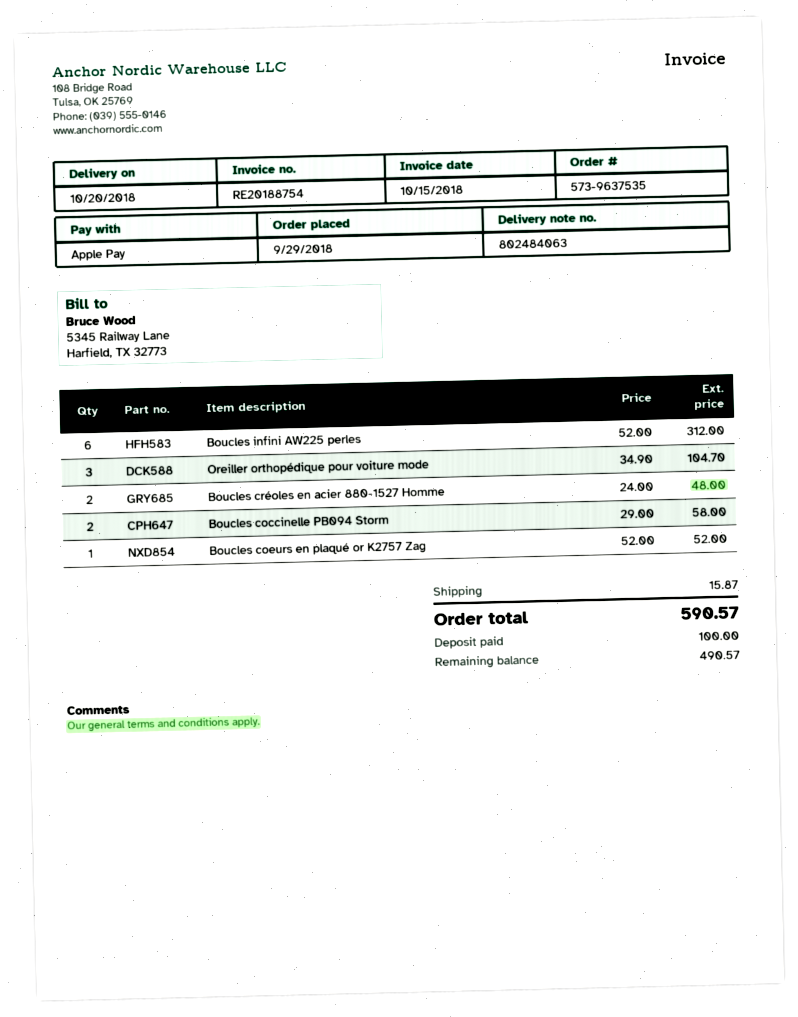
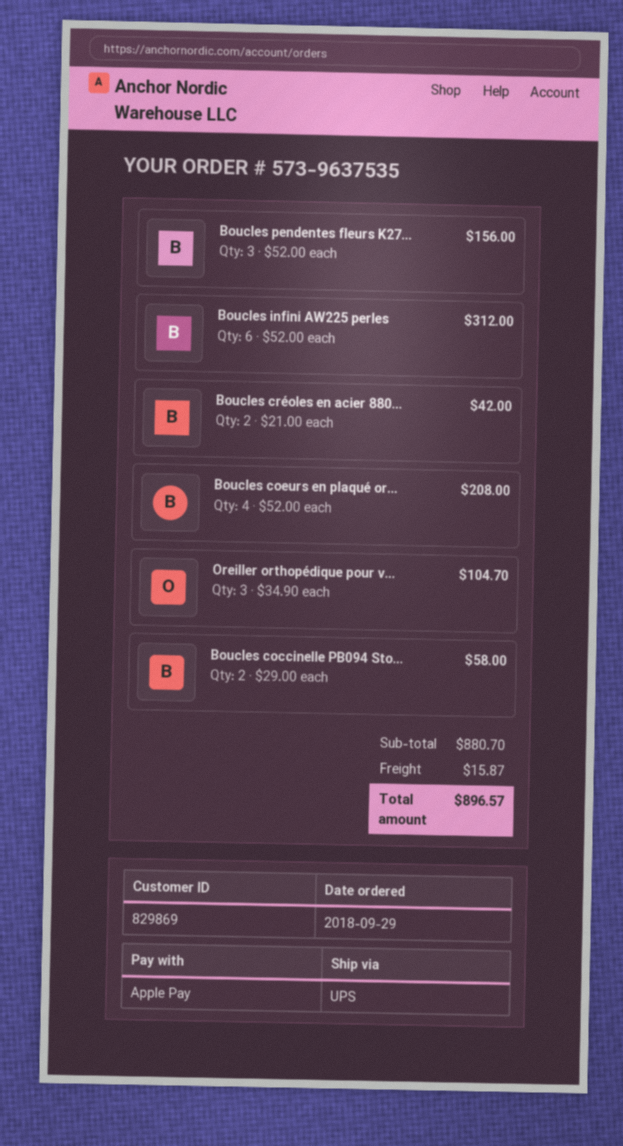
Boucles créoles en acier 880-1527 Homme: 2 x 24.00 = 48.00 -> 2 x 21.00 = 42.00
Boucles coeurs en plaqué or K2757 Zag: 1 x 52.00 = 52.00 -> 4 x 52.00 = 208.00
Boucles pendentes fleurs K27...: none -> 3 x 52.00 = 156.00
total: 590.57 -> 896.57

